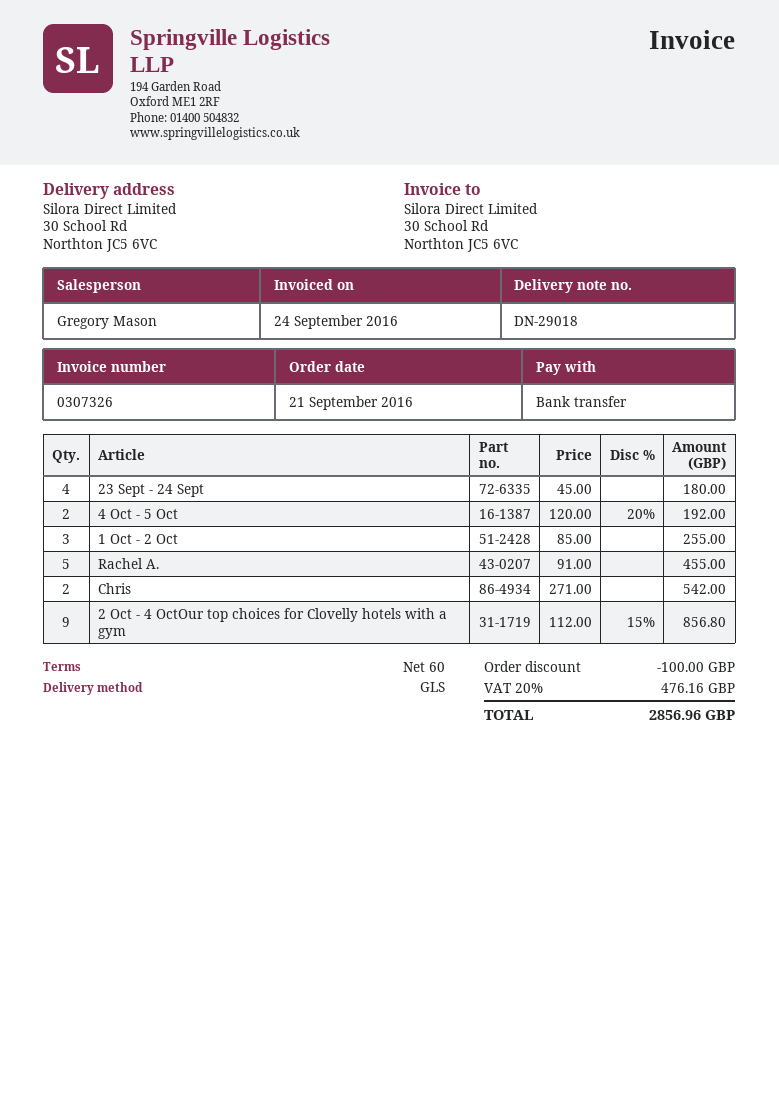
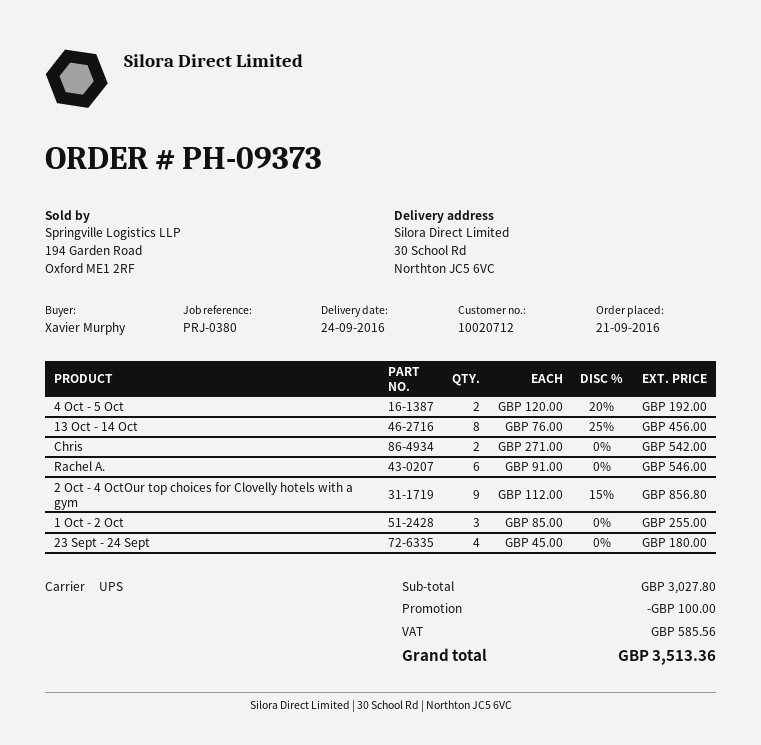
shipping method: GLS -> UPS
Rachel A.: 5 x 91.00 = 455.00 -> 6 x 91.00 = 546.00
13 Oct - 14 Oct: none -> 8 x 76.00 - 25% = 456.00
tax: 476.16 -> 585.56
total: 2856.96 -> 3513.36

